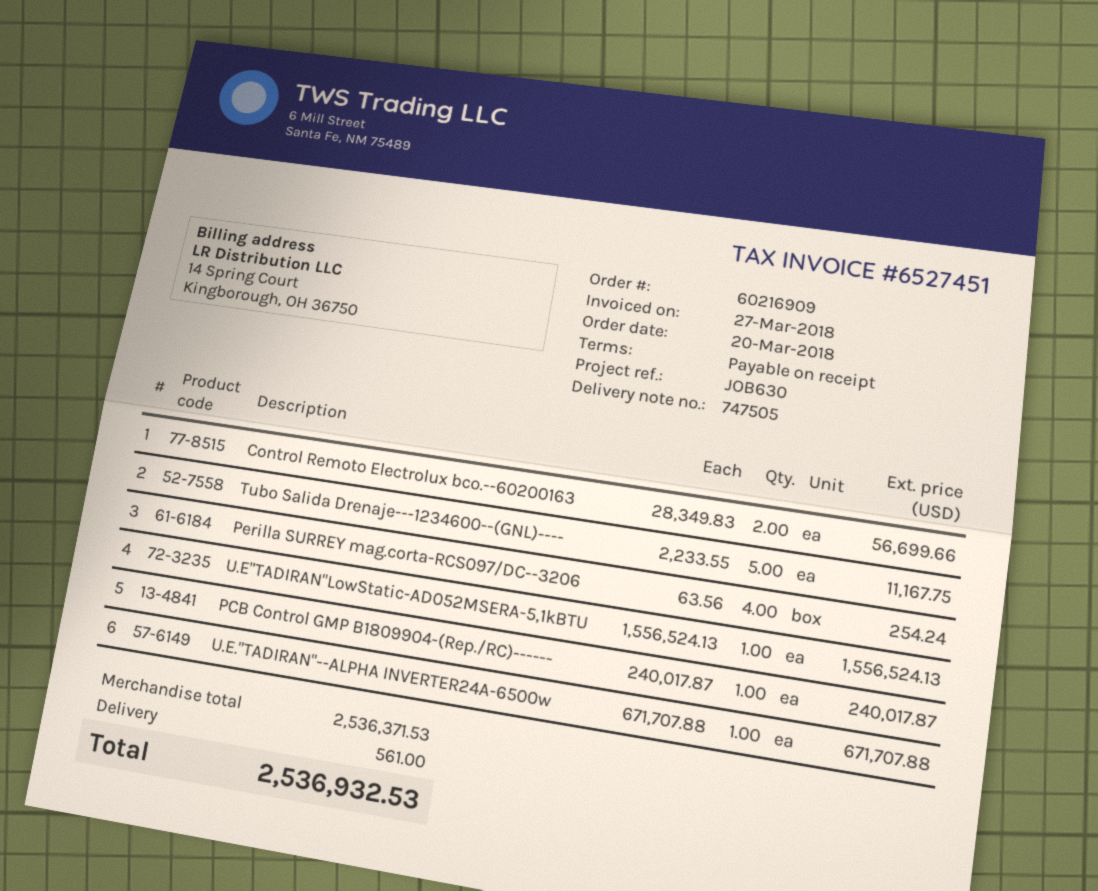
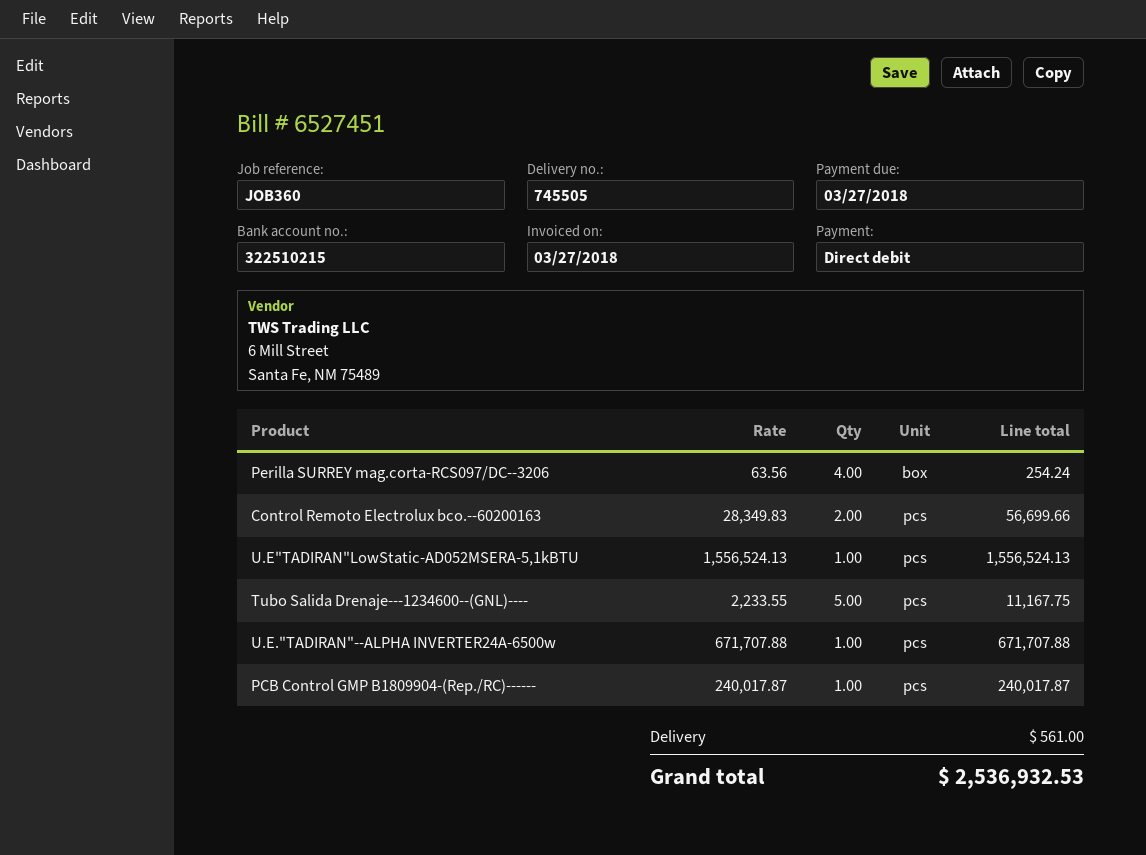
delivery note number: 747505 -> 745505
reference: JOB630 -> JOB360

